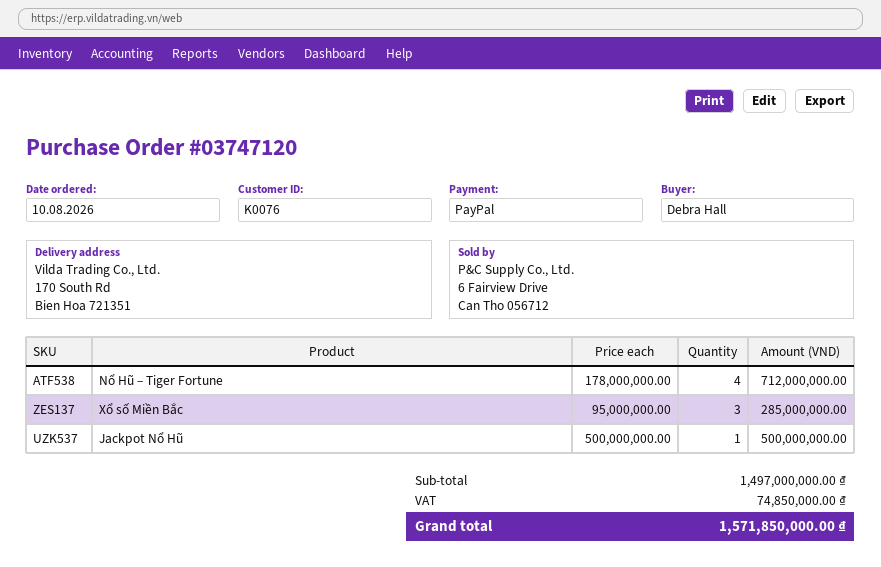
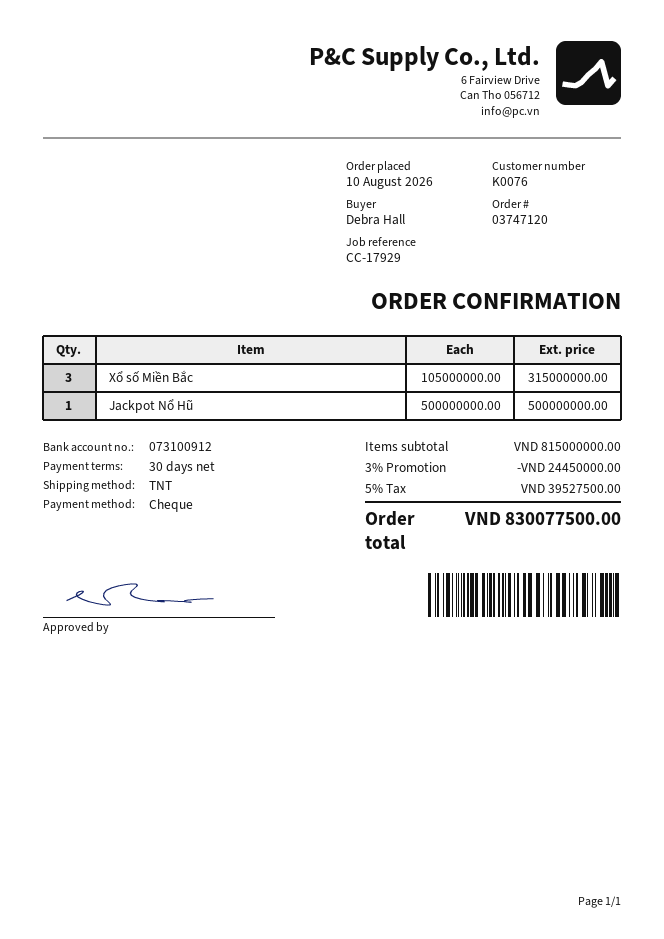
payment method: PayPal -> cheque
Nổ Hũ – Tiger Fortune: 4 x 178000000.00 = 712000000.00 -> none
Xổ số Miền Bắc: 3 x 95000000.00 = 285000000.00 -> 3 x 105000000.00 = 315000000.00
subtotal: 1497000000.00 -> 815000000.00
discount: none -> 3% = 24450000.00
tax: 74850000.00 -> 39527500.00
total: 1571850000.00 -> 830077500.00

